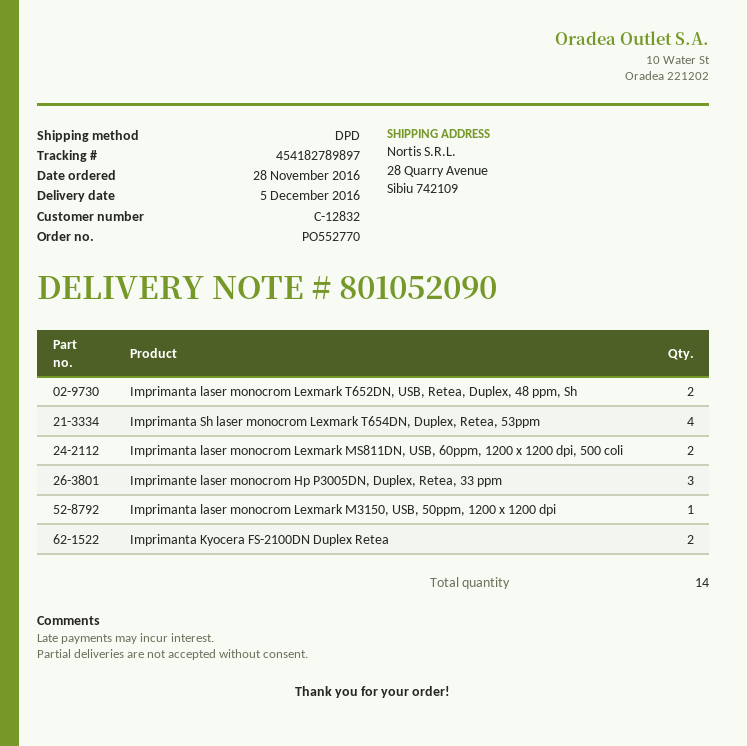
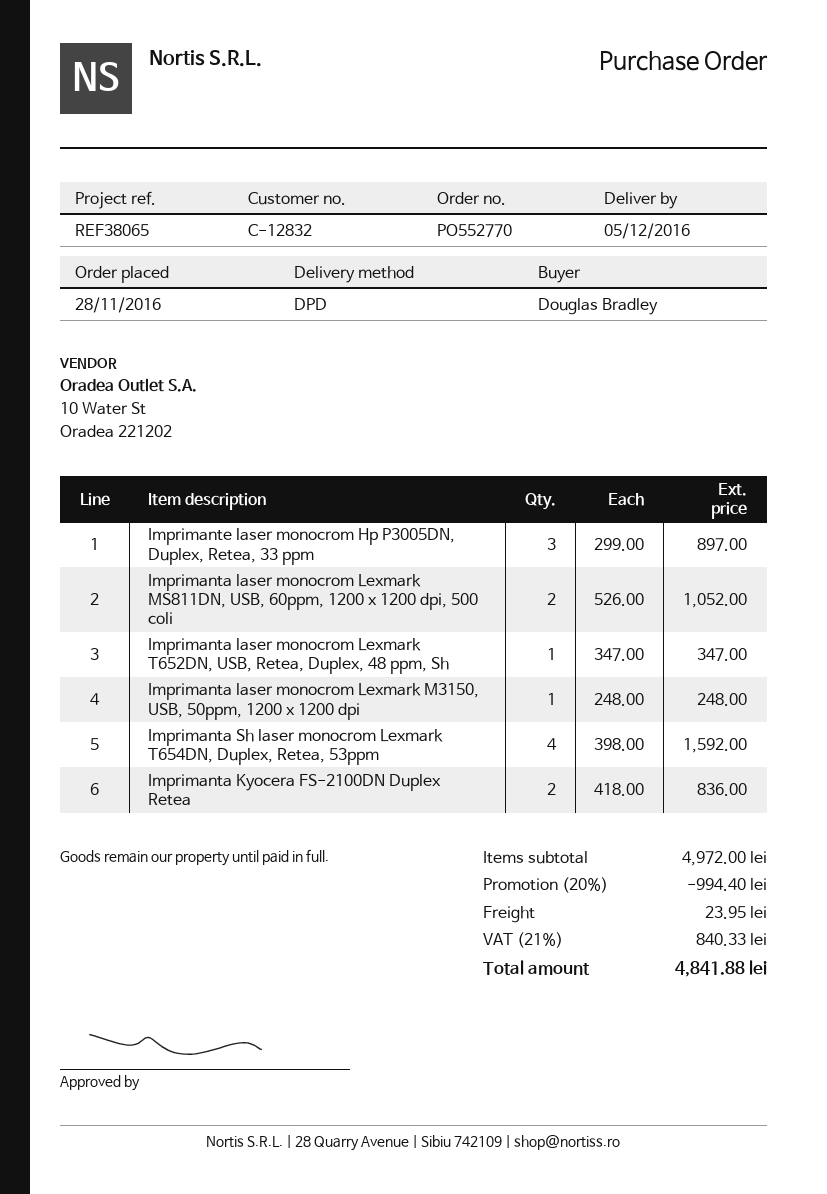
Imprimanta laser monocrom Lexmark T652DN, USB, Retea, Duplex, 48 ppm, Sh: 2 -> 1

